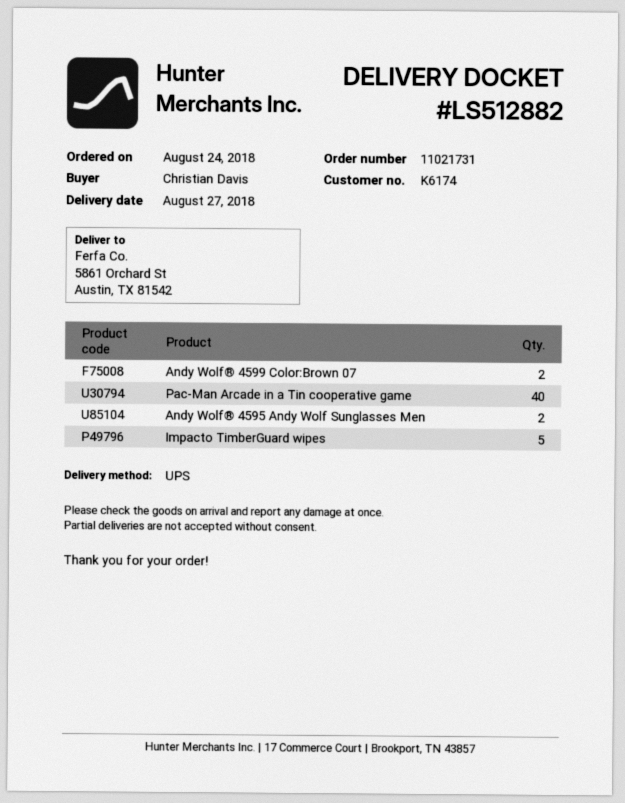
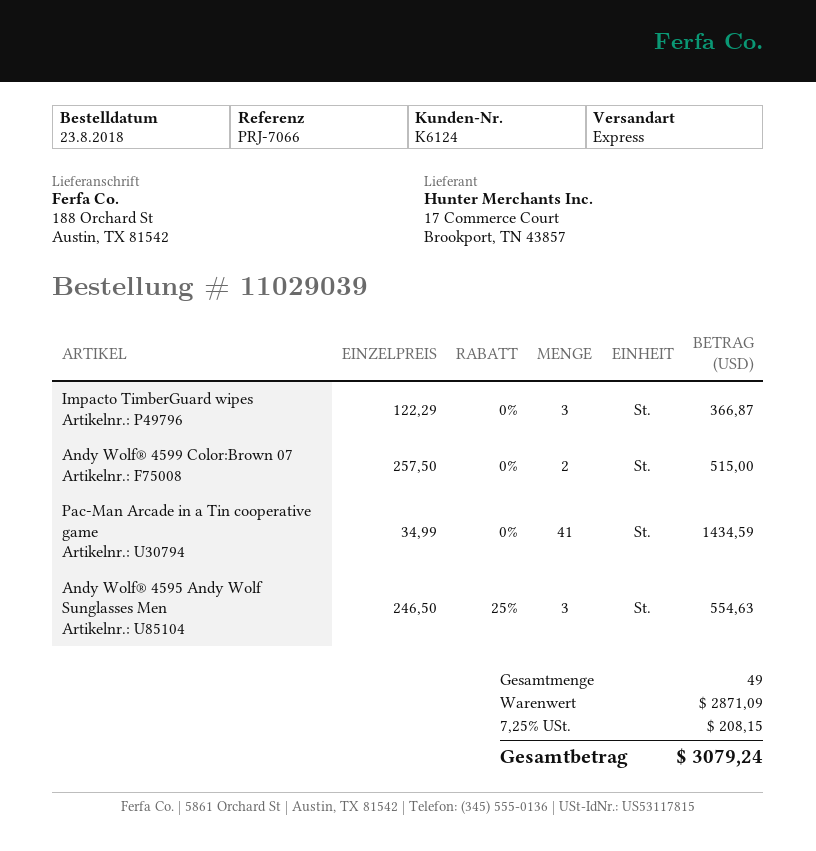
order number: 11021731 -> 11029039
order date: 2018-08-24 -> 2018-08-23
customer number: K6174 -> K6124
shipping method: UPS -> express
ship to: 5861 Orchard St, Austin, TX 81542 -> 188 Orchard St, Austin, TX 81542
Pac-Man Arcade in a Tin cooperative game: 40 -> 41
Andy Wolf® 4595 Andy Wolf Sunglasses Men: 2 -> 3
Impacto TimberGuard wipes: 5 -> 3

